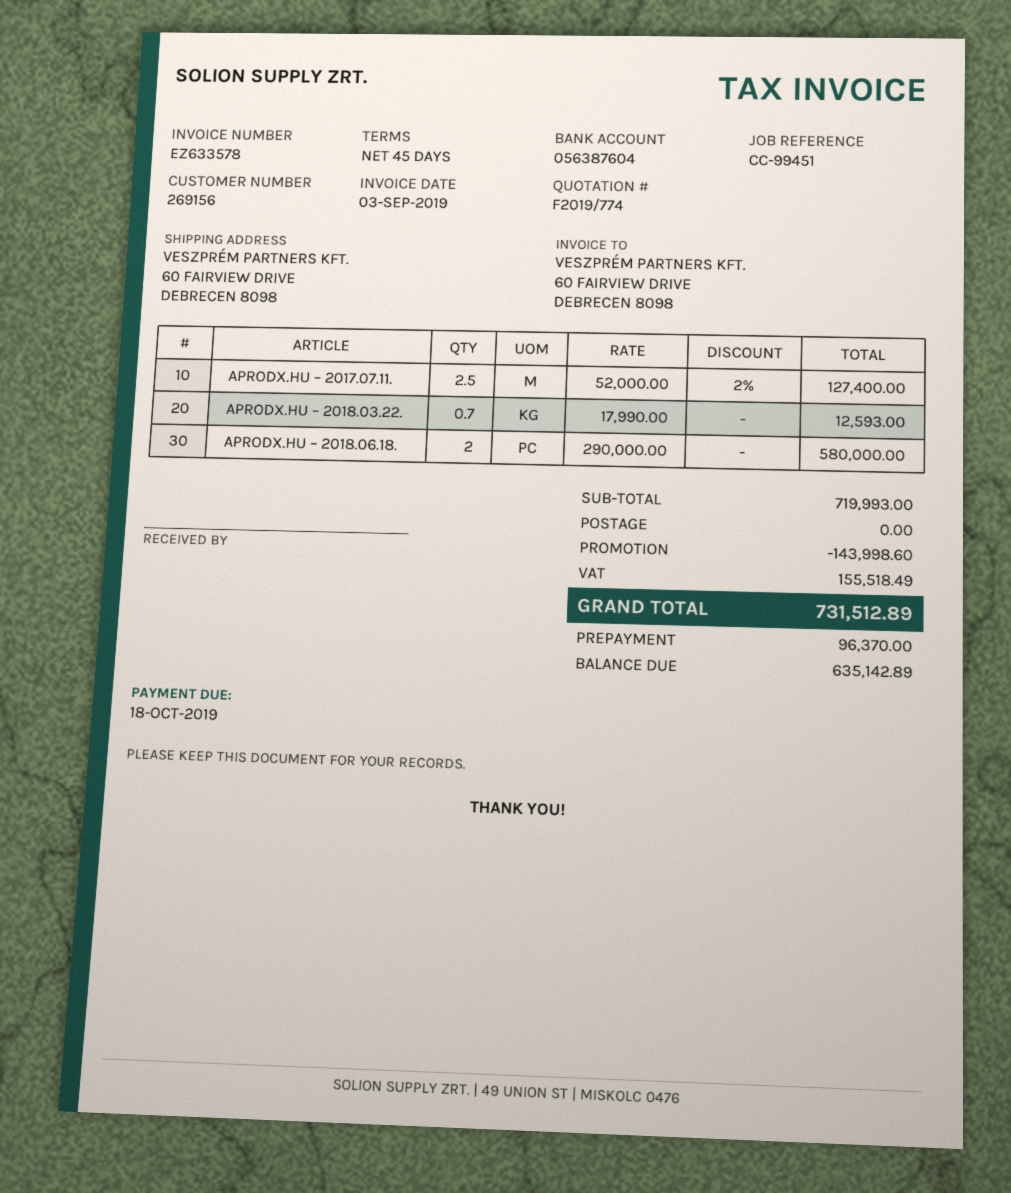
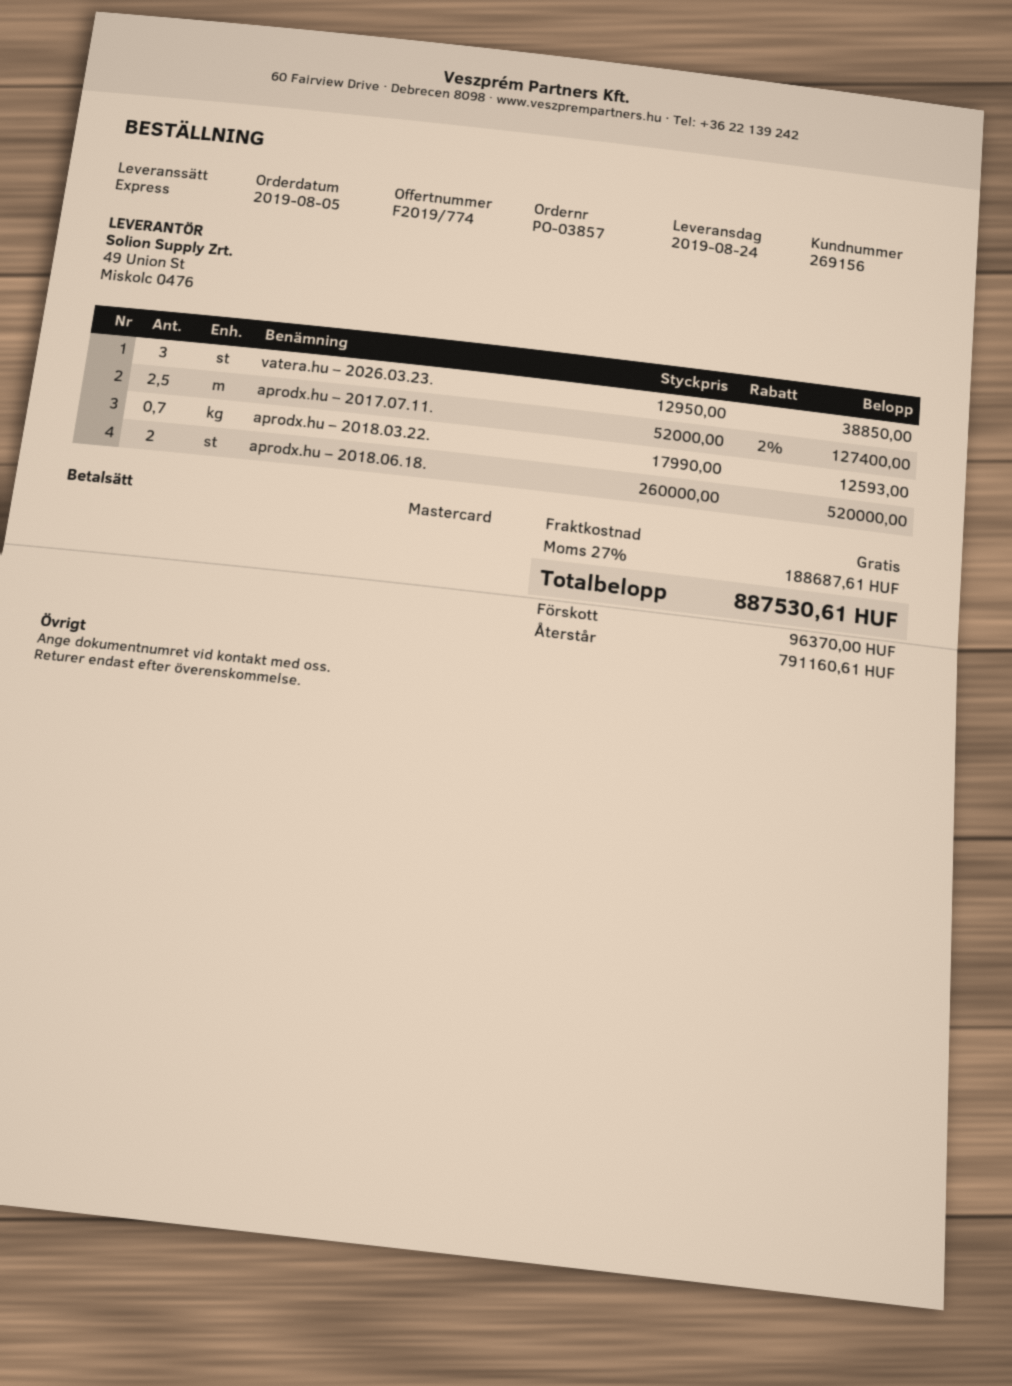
APRODX.HU – 2018.06.18.: 2 x 290000.00 = 580000.00 -> 2 x 260000.00 = 520000.00
vatera.hu – 2026.03.23.: none -> 3 x 12950.00 = 38850.00
discount: 143998.60 -> none
tax: 155518.49 -> 188687.61
total: 731512.89 -> 887530.61
balance: 635142.89 -> 791160.61

